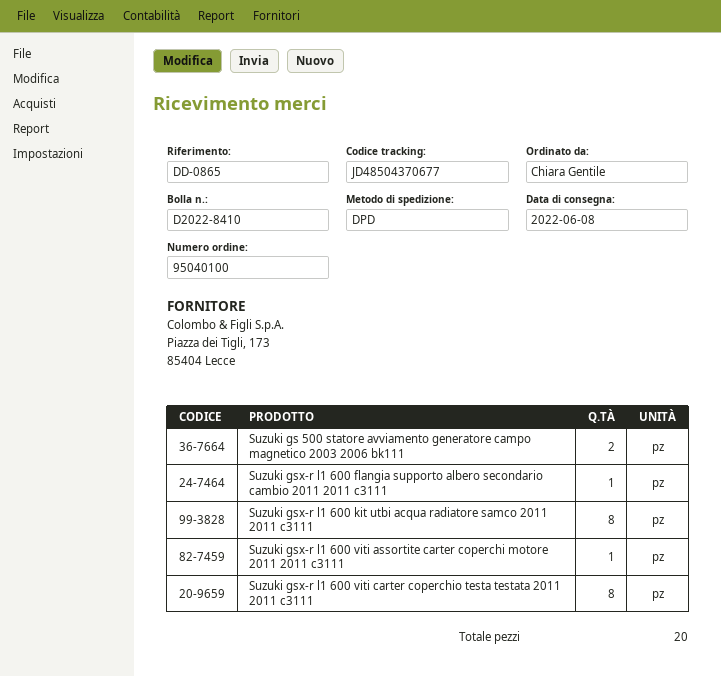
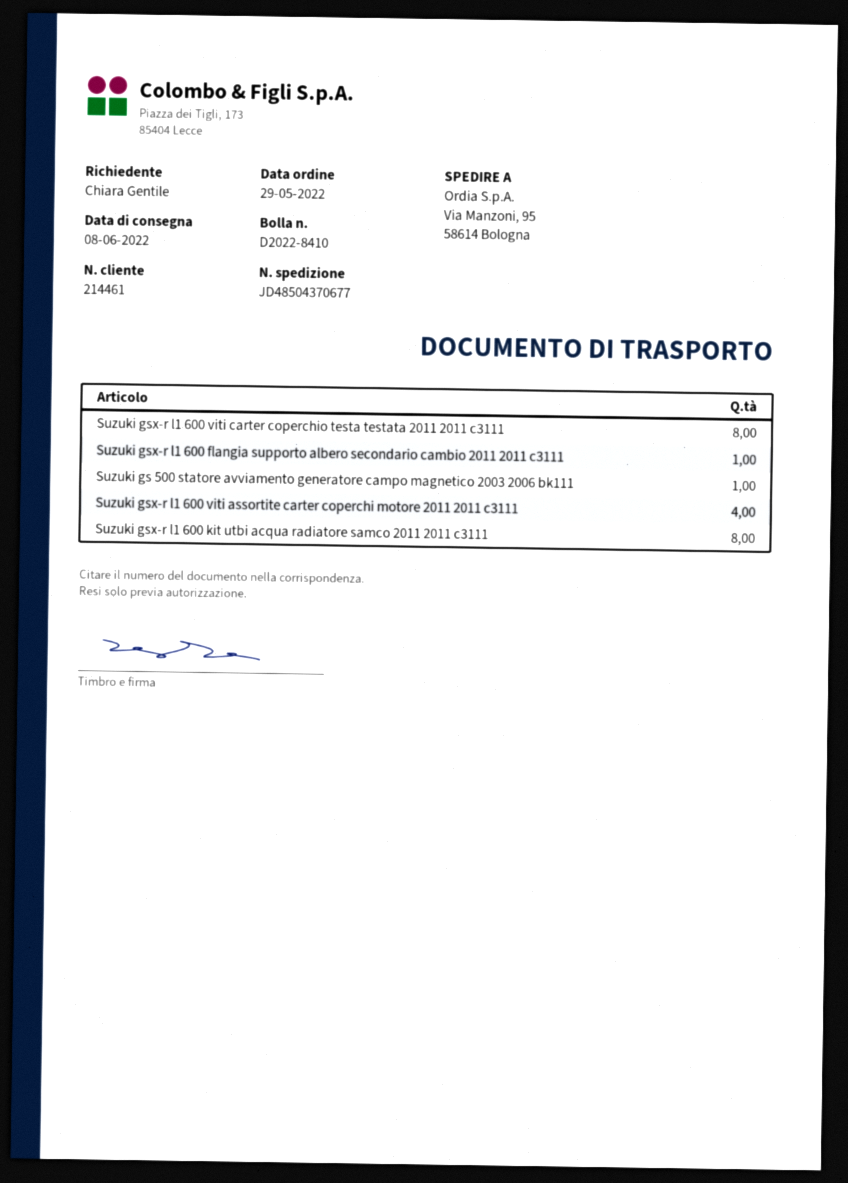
Suzuki gs 500 statore avviamento generatore campo magnetico 2003 2006 bk111: 2 -> 1
Suzuki gsx-r l1 600 viti assortite carter coperchi motore 2011 2011 c3111: 1 -> 4

